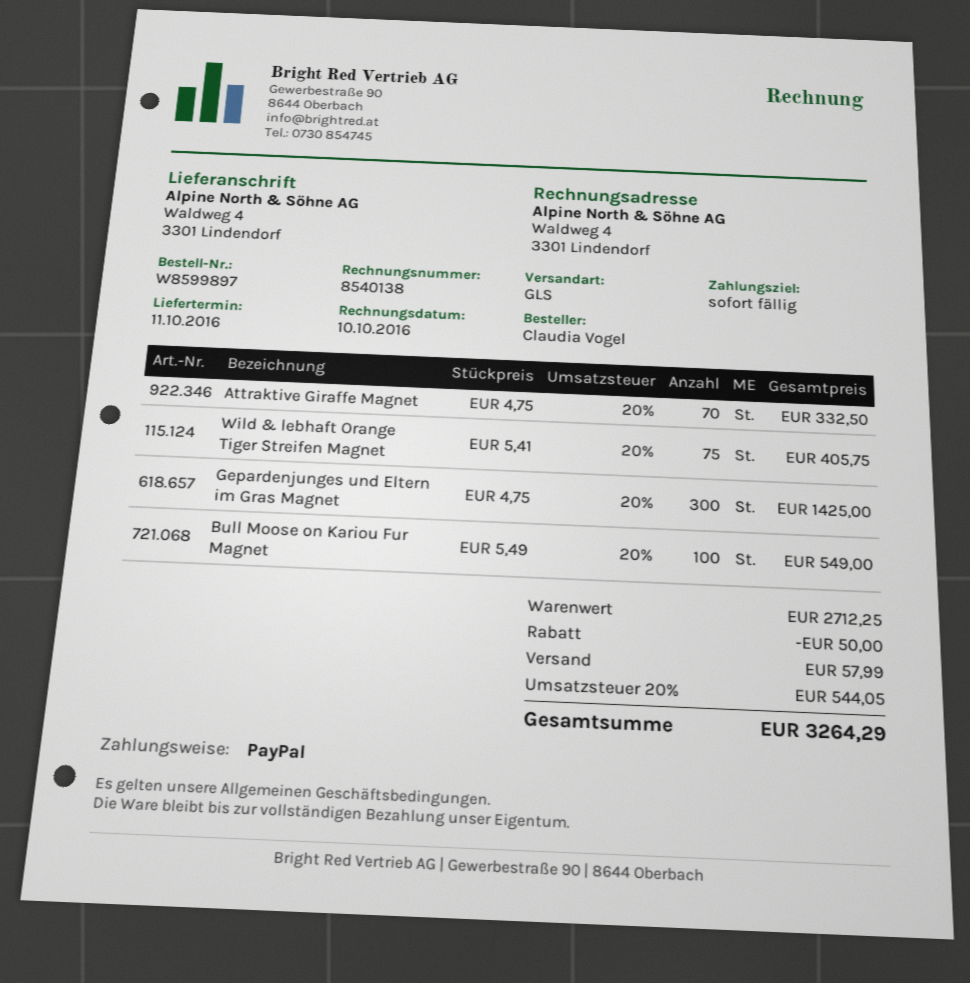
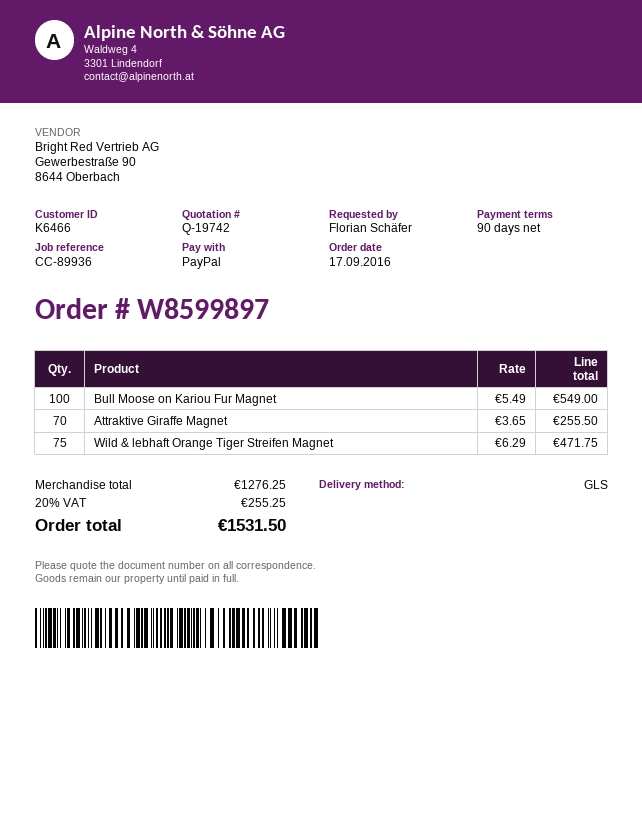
payment terms: on receipt -> 90 days
ordered by: Claudia Vogel -> Florian Schäfer
Attraktive Giraffe Magnet: 70 x 4.75 = 332.50 -> 70 x 3.65 = 255.50
Wild & lebhaft Orange Tiger Streifen Magnet: 75 x 5.41 = 405.75 -> 75 x 6.29 = 471.75
Gepardenjunges und Eltern im Gras Magnet: 300 x 4.75 = 1425.00 -> none
subtotal: 2712.25 -> 1276.25
discount: 50.00 -> none
shipping: 57.99 -> none
tax: 20% = 544.05 -> 20% = 255.25
total: 3264.29 -> 1531.50

